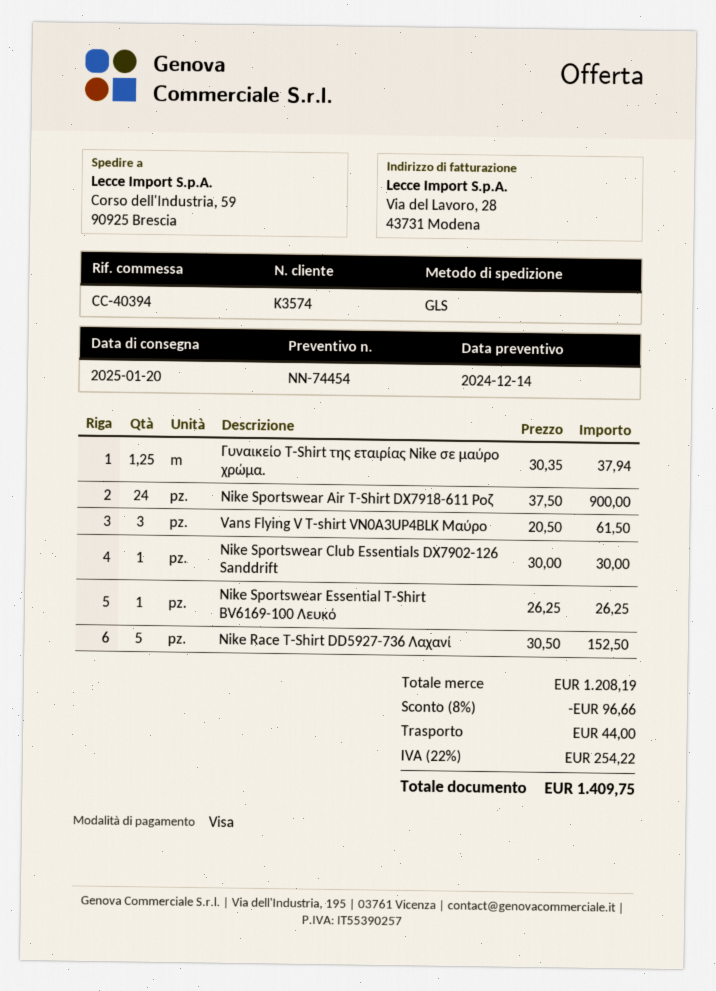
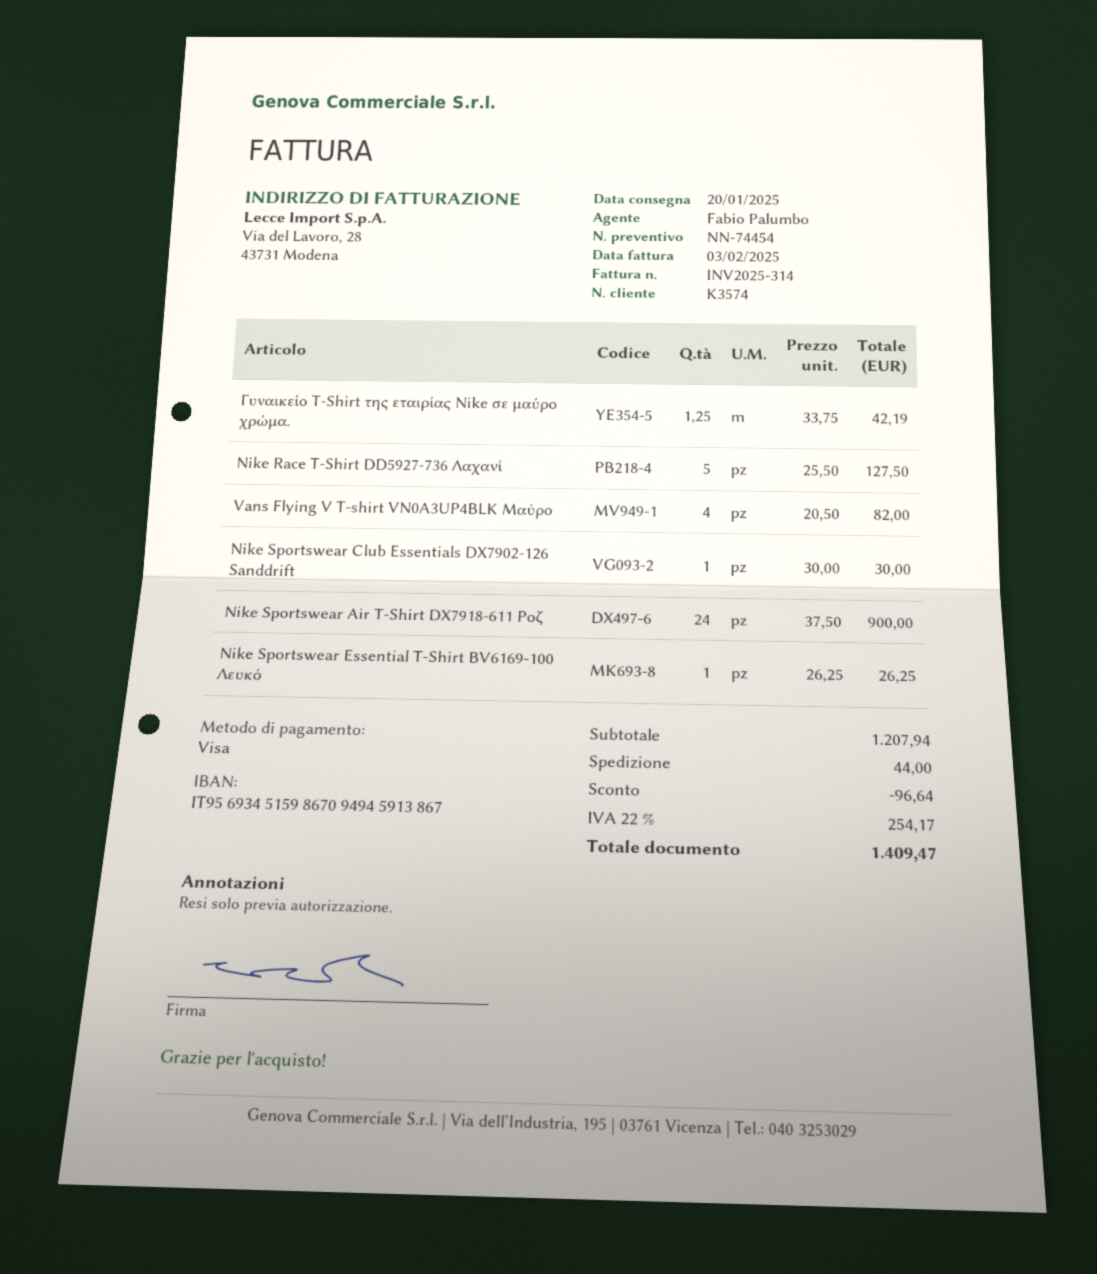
Γυναικείο T-Shirt της εταιρίας Nike σε μαύρο χρώμα.: 1.25 x 30.35 = 37.94 -> 1.25 x 33.75 = 42.19
Vans Flying V T-shirt VN0A3UP4BLK Μαύρο: 3 x 20.50 = 61.50 -> 4 x 20.50 = 82.00
Nike Race T-Shirt DD5927-736 Λαχανί: 5 x 30.50 = 152.50 -> 5 x 25.50 = 127.50
subtotal: 1208.19 -> 1207.94
discount: 96.66 -> 96.64
tax: 22% = 254.22 -> 22% = 254.17
total: 1409.75 -> 1409.47

